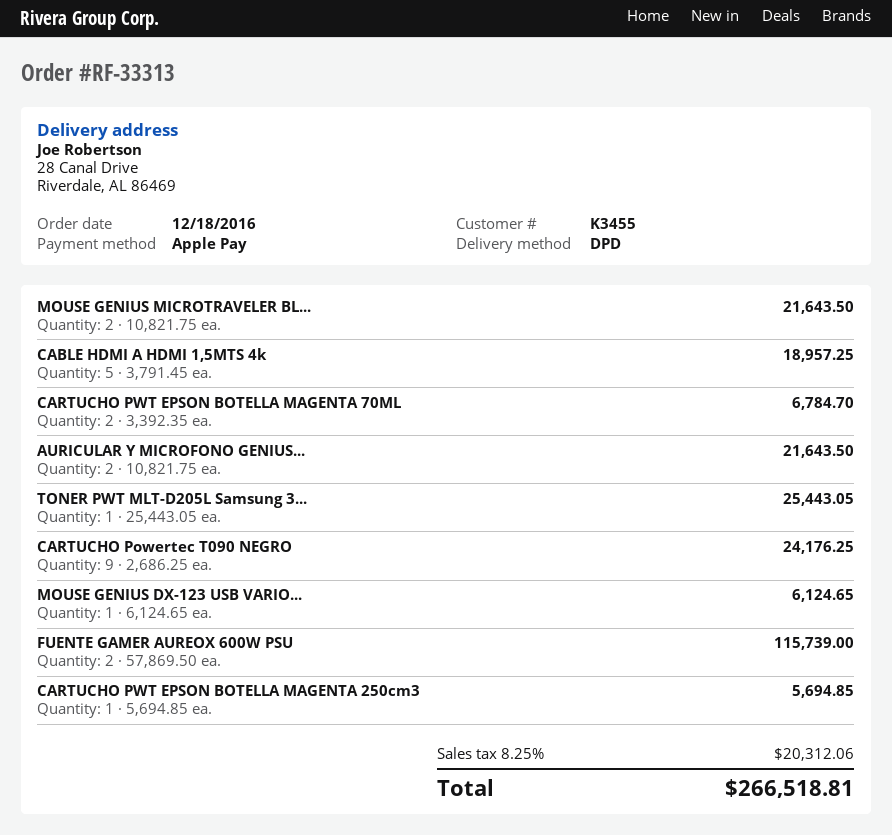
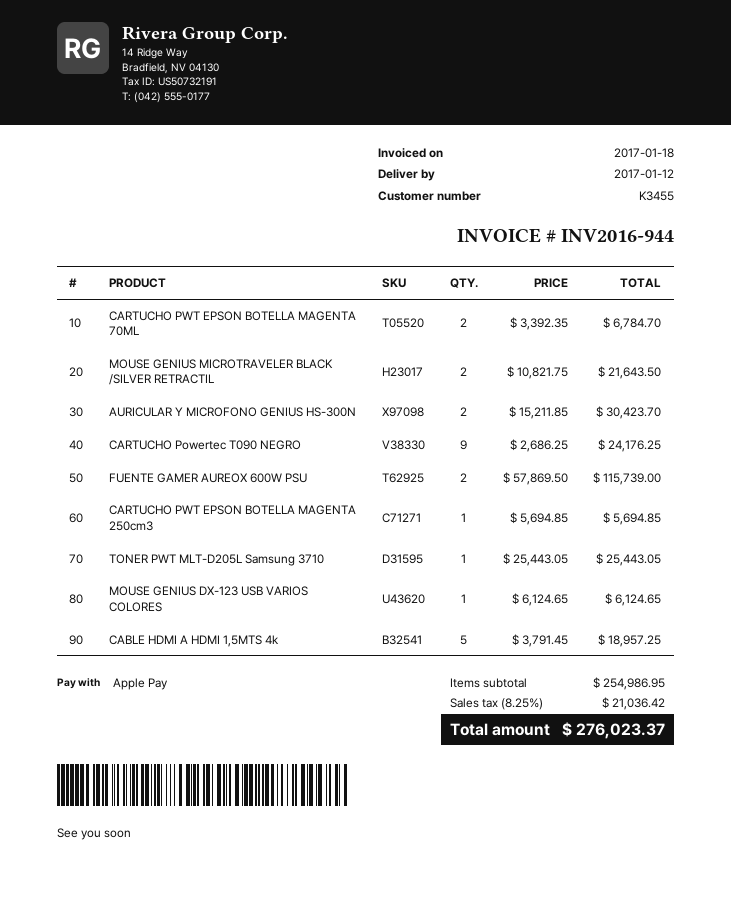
AURICULAR Y MICROFONO GENIUS...: 2 x 10821.75 = 21643.50 -> 2 x 15211.85 = 30423.70
tax: 8.25% = 20312.06 -> 8.25% = 21036.42
total: 266518.81 -> 276023.37

